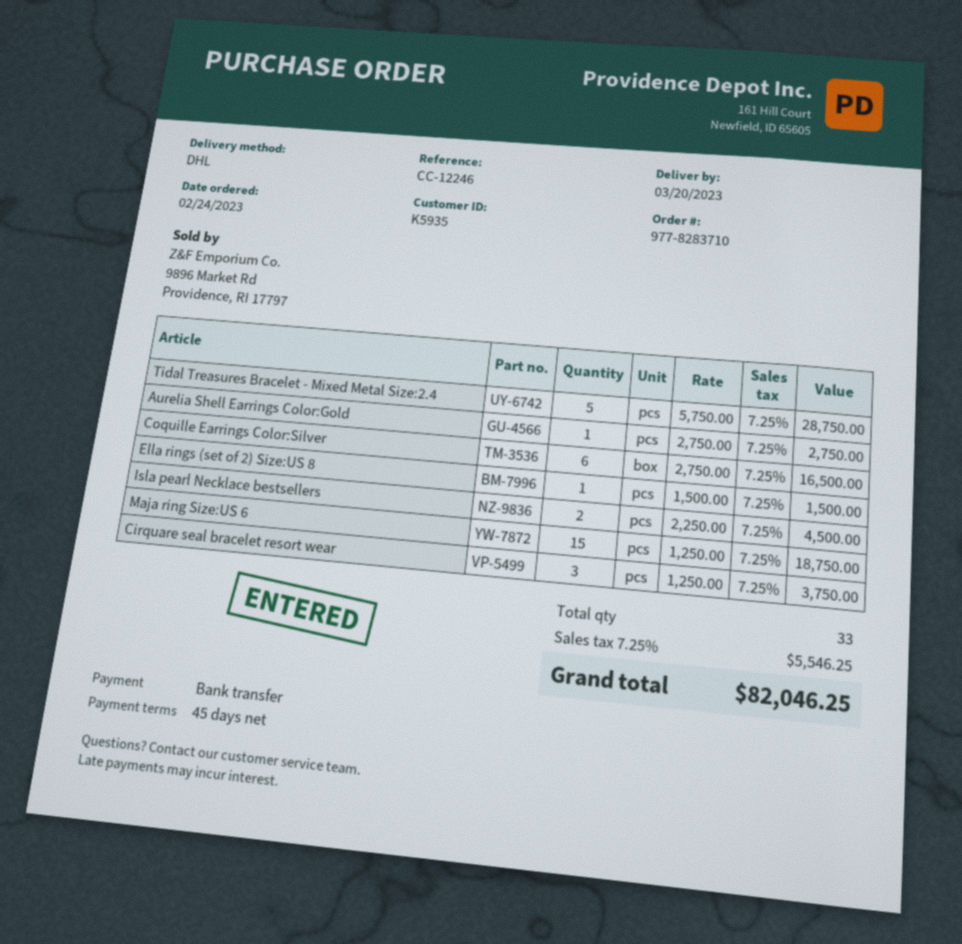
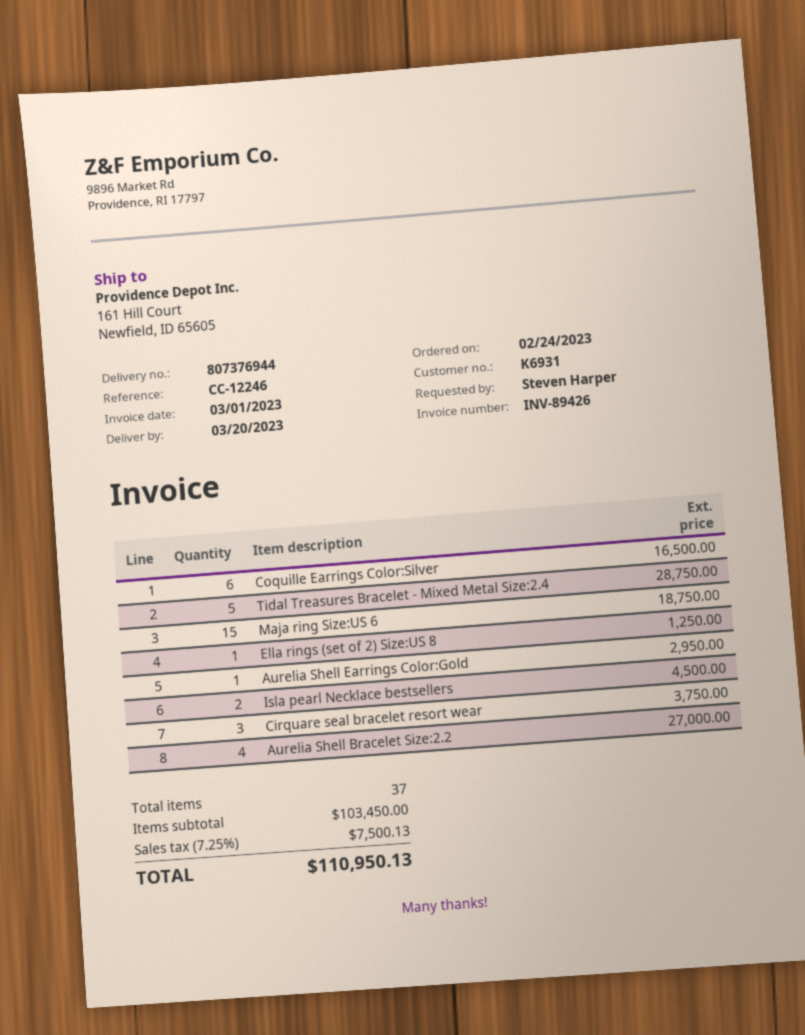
customer number: K5935 -> K6931
Aurelia Shell Earrings Color:Gold: 1 for 2750.00 -> 1 for 2950.00
Ella rings (set of 2) Size:US 8: 1 for 1500.00 -> 1 for 1250.00
Aurelia Shell Bracelet Size:2.2: none -> 4 for 27000.00
total quantity: 33 -> 37
tax: 7.25% = 5546.25 -> 7.25% = 7500.13
total: 82046.25 -> 110950.13

